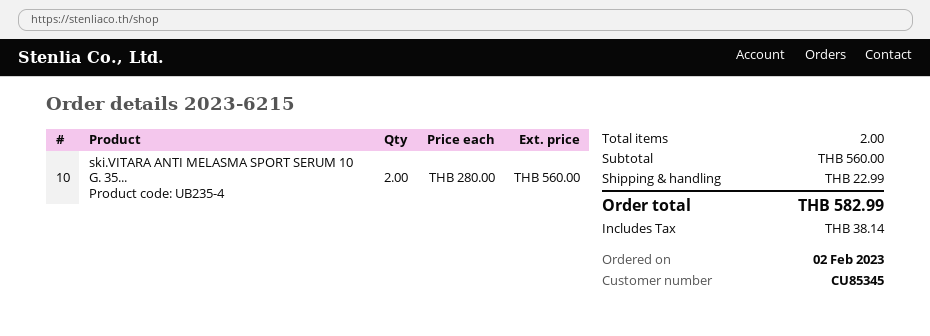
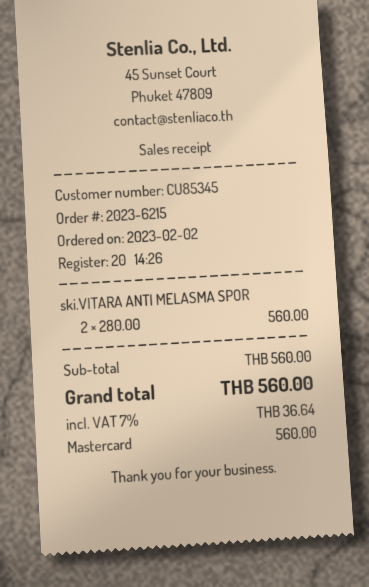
shipping: 22.99 -> none
tax: 38.14 -> 36.64
total: 582.99 -> 560.00

